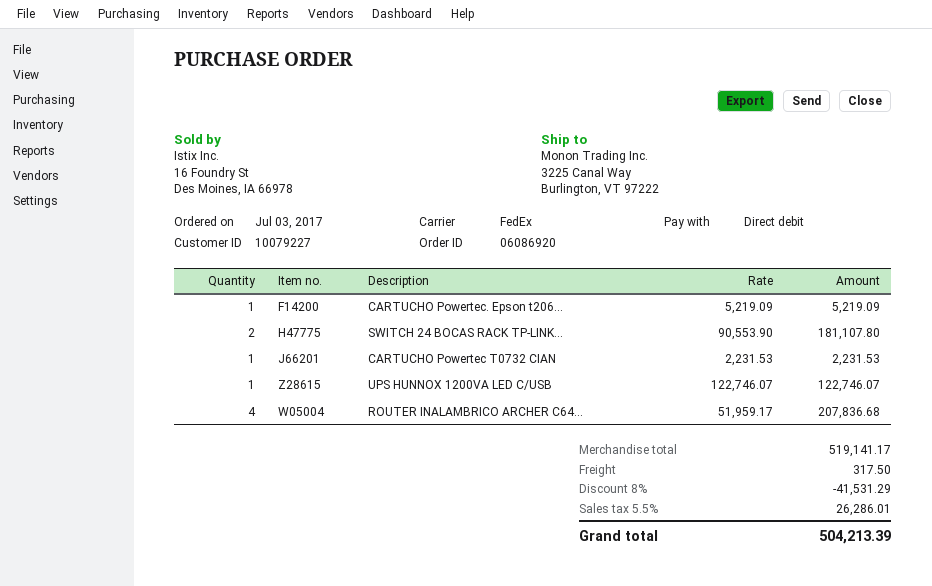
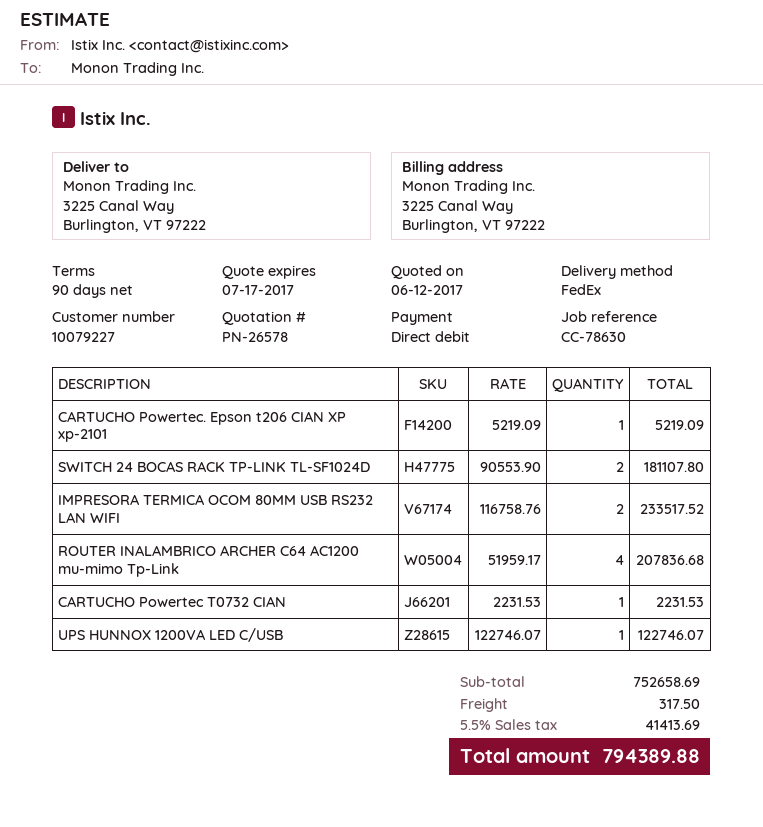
IMPRESORA TERMICA OCOM 80MM USB RS232 LAN WIFI: none -> 2 x 116758.76 = 233517.52
subtotal: 519141.17 -> 752658.69
discount: 8% = 41531.29 -> none
tax: 5.5% = 26286.01 -> 5.5% = 41413.69
total: 504213.39 -> 794389.88

